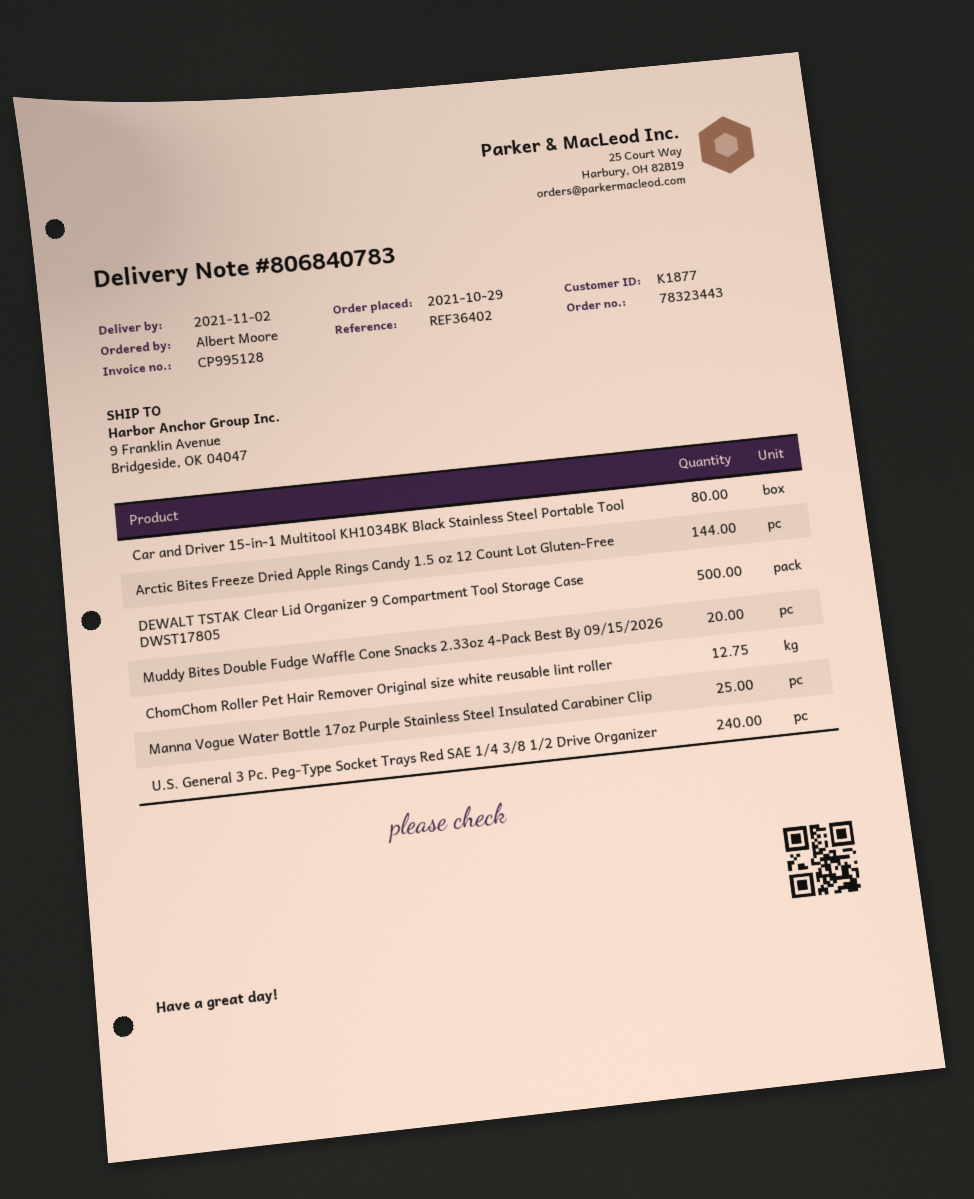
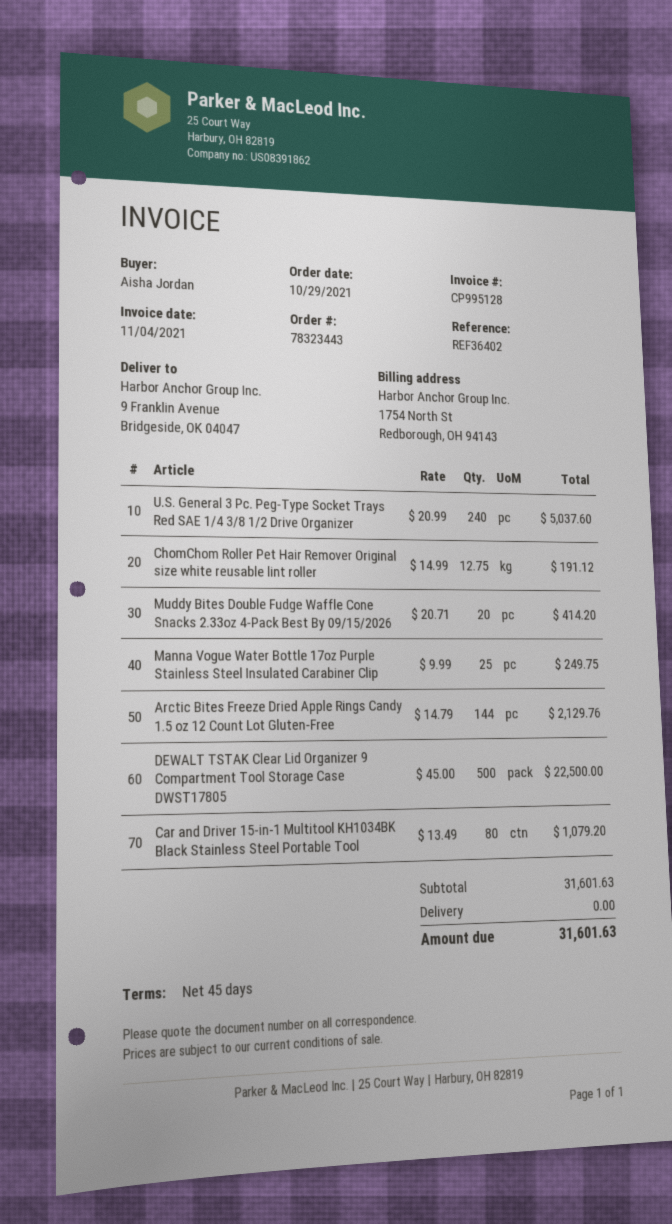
ordered by: Albert Moore -> Aisha Jordan

